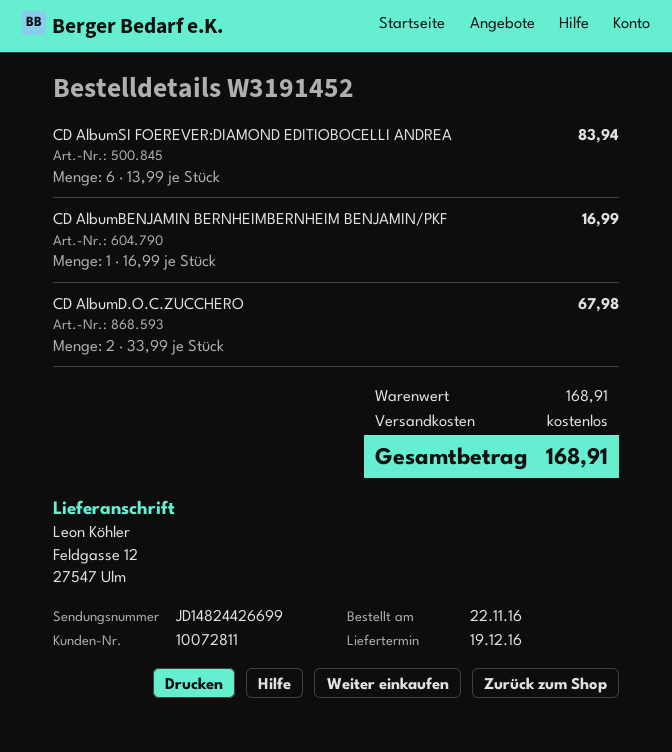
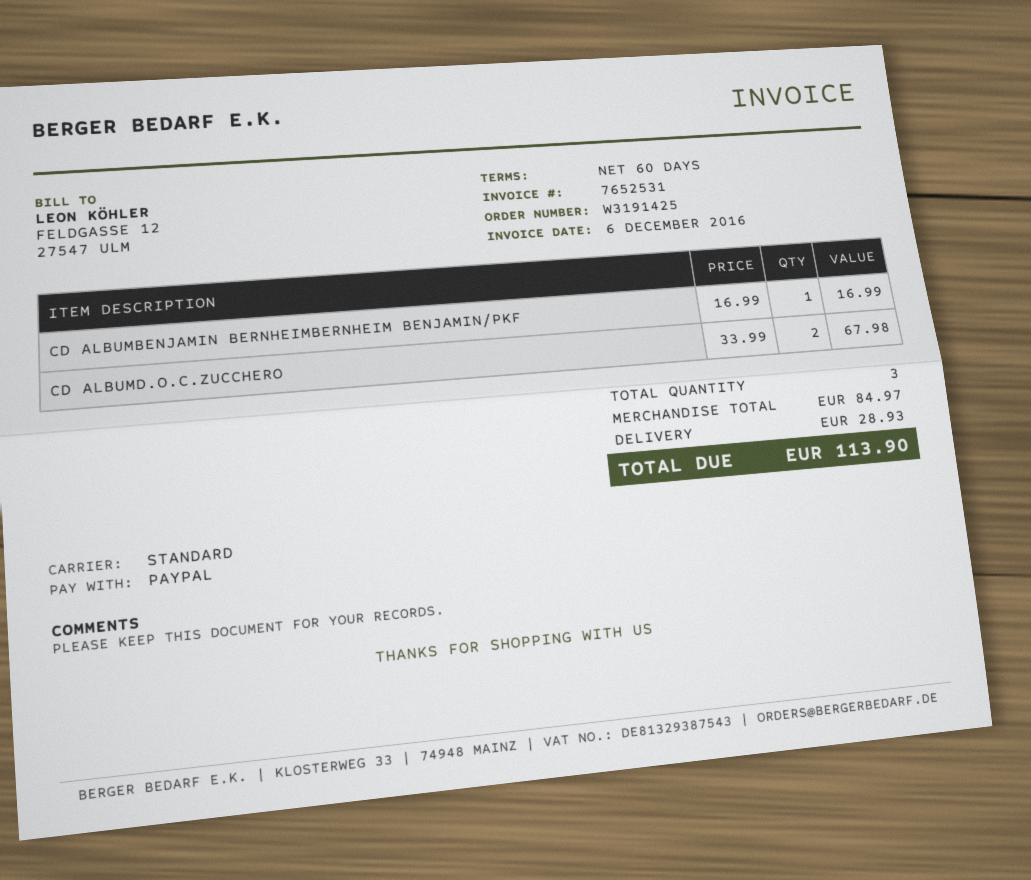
order number: W3191452 -> W3191425
CD AlbumSI FOEREVER:DIAMOND EDITIOBOCELLI ANDREA: 6 x 13.99 = 83.94 -> none
subtotal: 168.91 -> 84.97
shipping: 0.00 -> 28.93
total: 168.91 -> 113.90

